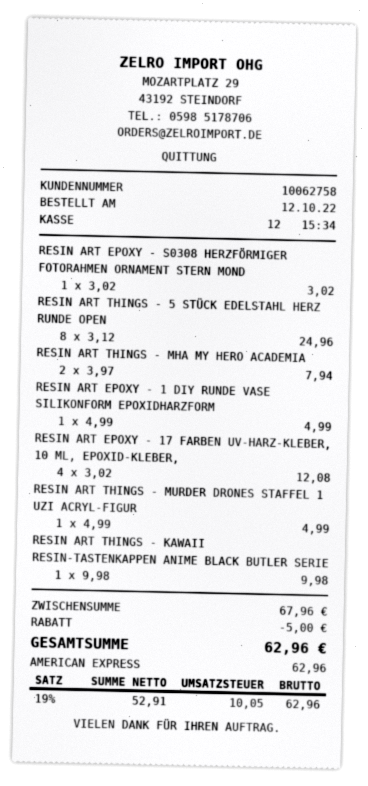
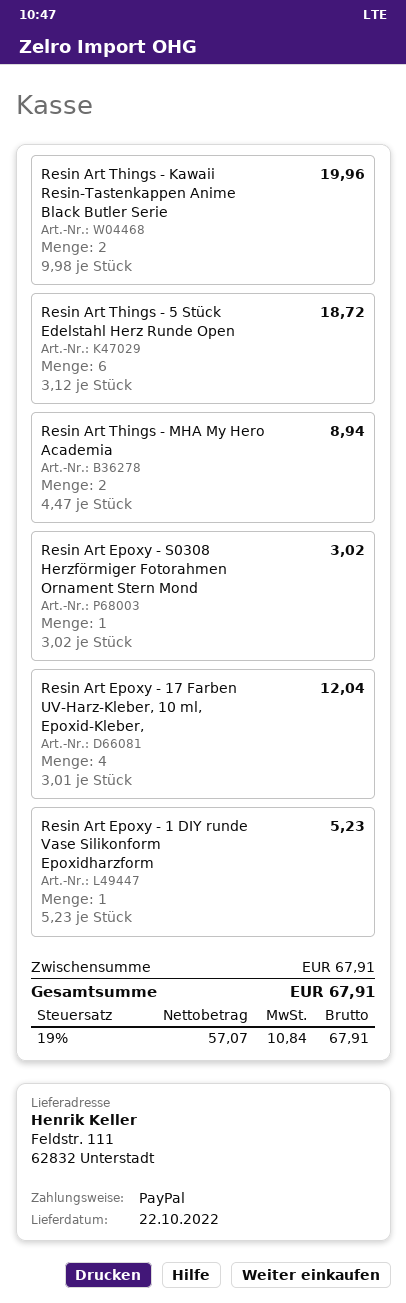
payment method: American Express -> PayPal
RESIN ART THINGS - 5 STÜCK EDELSTAHL HERZ RUNDE OPEN: 8 x 3.12 = 24.96 -> 6 x 3.12 = 18.72
RESIN ART THINGS - MHA MY HERO ACADEMIA: 2 x 3.97 = 7.94 -> 2 x 4.47 = 8.94
RESIN ART EPOXY - 1 DIY RUNDE VASE SILIKONFORM EPOXIDHARZFORM: 1 x 4.99 = 4.99 -> 1 x 5.23 = 5.23
RESIN ART EPOXY - 17 FARBEN UV-HARZ-KLEBER, 10 ML, EPOXID-KLEBER,: 4 x 3.02 = 12.08 -> 4 x 3.01 = 12.04
RESIN ART THINGS - MURDER DRONES STAFFEL 1 UZI ACRYL-FIGUR: 1 x 4.99 = 4.99 -> none
RESIN ART THINGS - KAWAII RESIN-TASTENKAPPEN ANIME BLACK BUTLER SERIE: 1 x 9.98 = 9.98 -> 2 x 9.98 = 19.96
subtotal: 67.96 -> 67.91
discount: 5.00 -> none
net: 52.91 -> 57.07
tax: 19% = 10.05 -> 19% = 10.84
total: 62.96 -> 67.91

